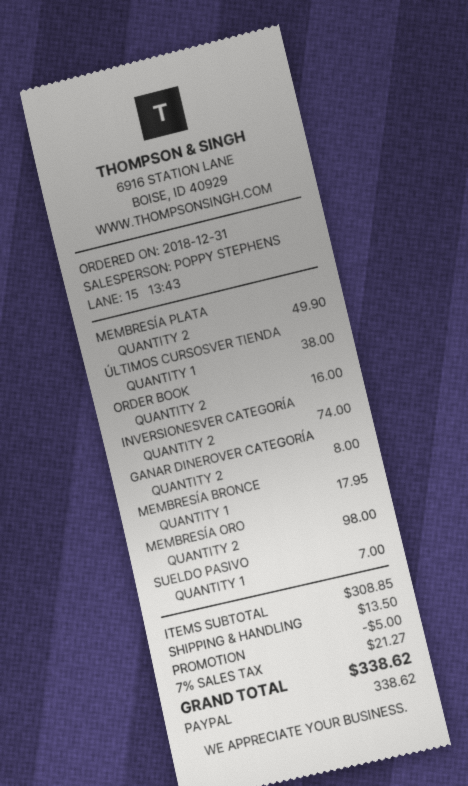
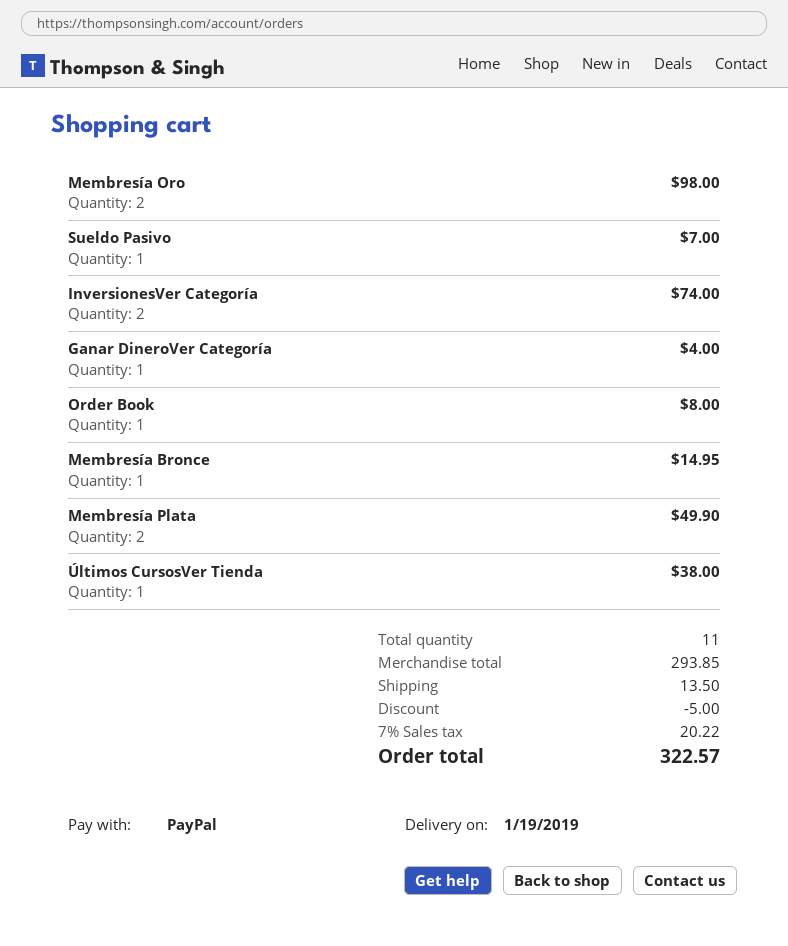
ORDER BOOK: 2 for 16.00 -> 1 for 8.00
GANAR DINEROVER CATEGORÍA: 2 for 8.00 -> 1 for 4.00
MEMBRESÍA BRONCE: 1 for 17.95 -> 1 for 14.95
subtotal: 308.85 -> 293.85
tax: 7% = 21.27 -> 7% = 20.22
total: 338.62 -> 322.57

